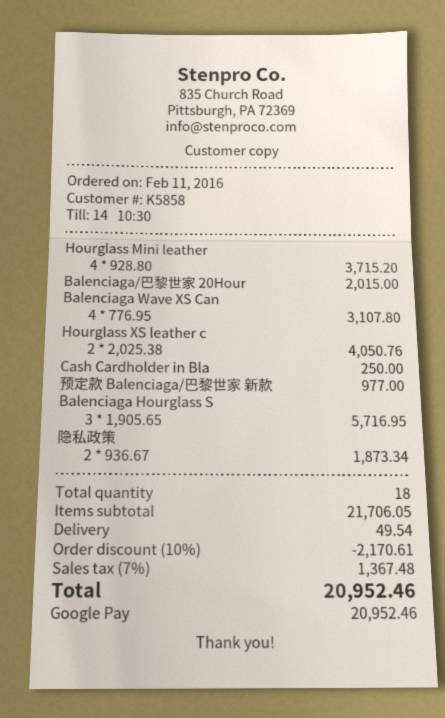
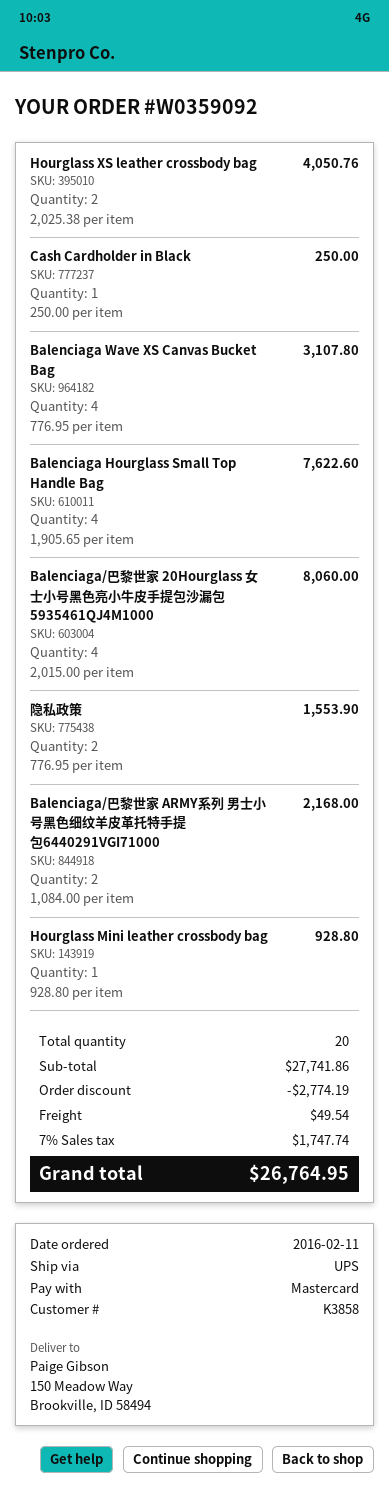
customer number: K5858 -> K3858
payment method: Google Pay -> Mastercard
Hourglass Mini leather: 4 x 928.80 = 3715.20 -> 1 x 928.80 = 928.80
Balenciaga/巴黎世家 20Hour: 1 x 2015.00 = 2015.00 -> 4 x 2015.00 = 8060.00
预定款 Balenciaga/巴黎世家 新款: 1 x 977.00 = 977.00 -> none
Balenciaga Hourglass S: 3 x 1905.65 = 5716.95 -> 4 x 1905.65 = 7622.60
隐私政策: 2 x 936.67 = 1873.34 -> 2 x 776.95 = 1553.90
Balenciaga/巴黎世家 ARMY系列 男士小号黑色细纹羊皮革托特手提包6440291VGI71000: none -> 2 x 1084.00 = 2168.00
total quantity: 18 -> 20
subtotal: 21706.05 -> 27741.86
discount: 2170.61 -> 2774.19
tax: 7% = 1367.48 -> 7% = 1747.74
total: 20952.46 -> 26764.95

